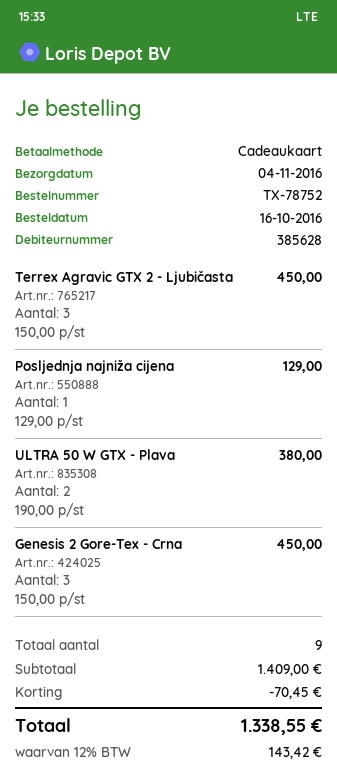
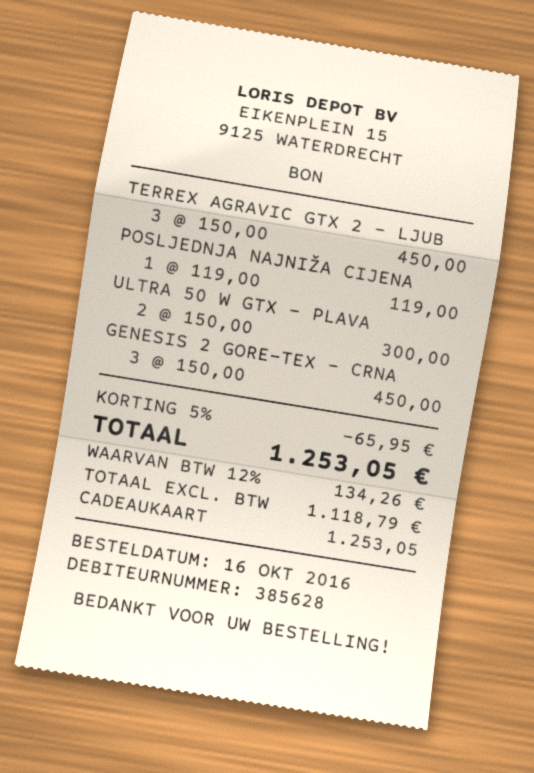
Posljednja najniža cijena: 1 x 129.00 = 129.00 -> 1 x 119.00 = 119.00
ULTRA 50 W GTX - Plava: 2 x 190.00 = 380.00 -> 2 x 150.00 = 300.00
discount: 70.45 -> 65.95
tax: 12% = 143.42 -> 12% = 134.26
total: 1338.55 -> 1253.05

